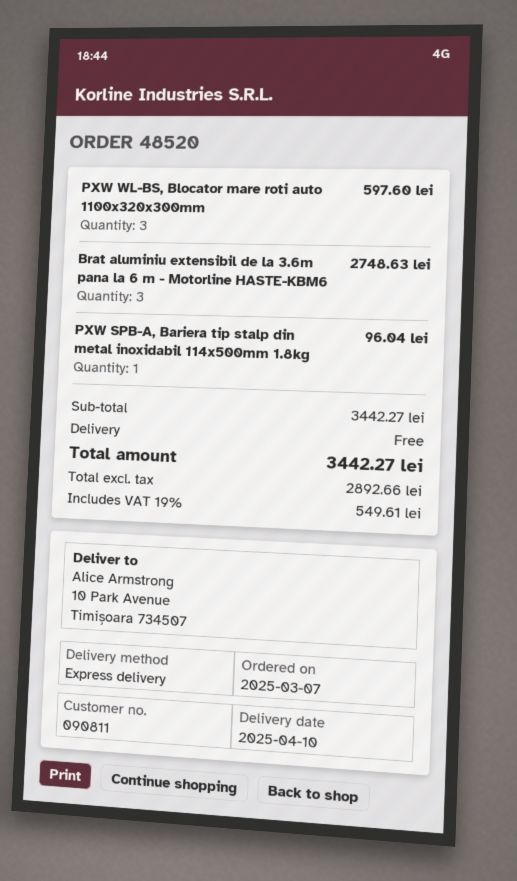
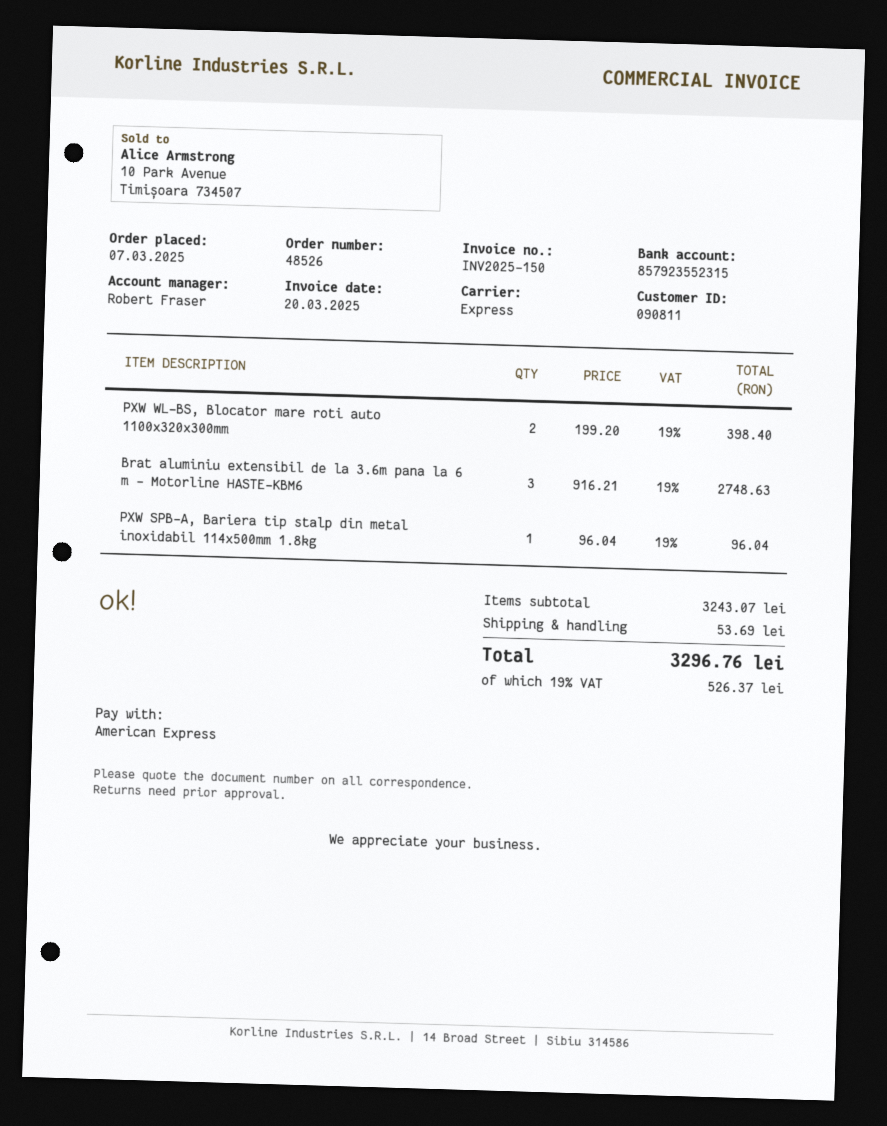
order number: 48520 -> 48526
PXW WL-BS, Blocator mare roti auto 1100x320x300mm: 3 for 597.60 -> 2 for 398.40
subtotal: 3442.27 -> 3243.07
shipping: 0.00 -> 53.69
tax: 19% = 549.61 -> 19% = 526.37
total: 3442.27 -> 3296.76

